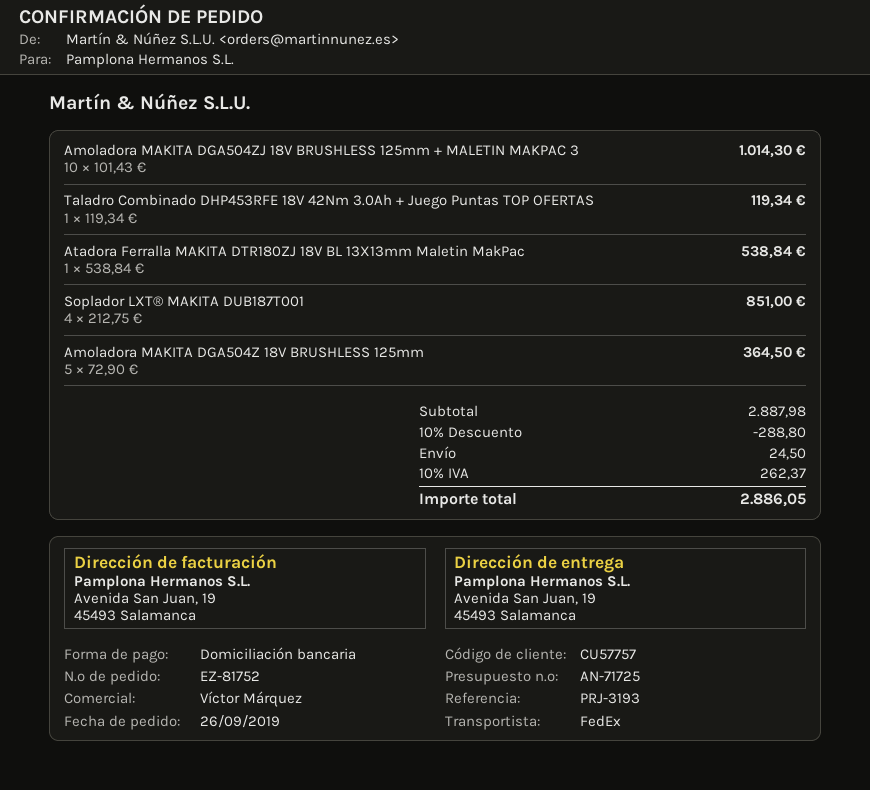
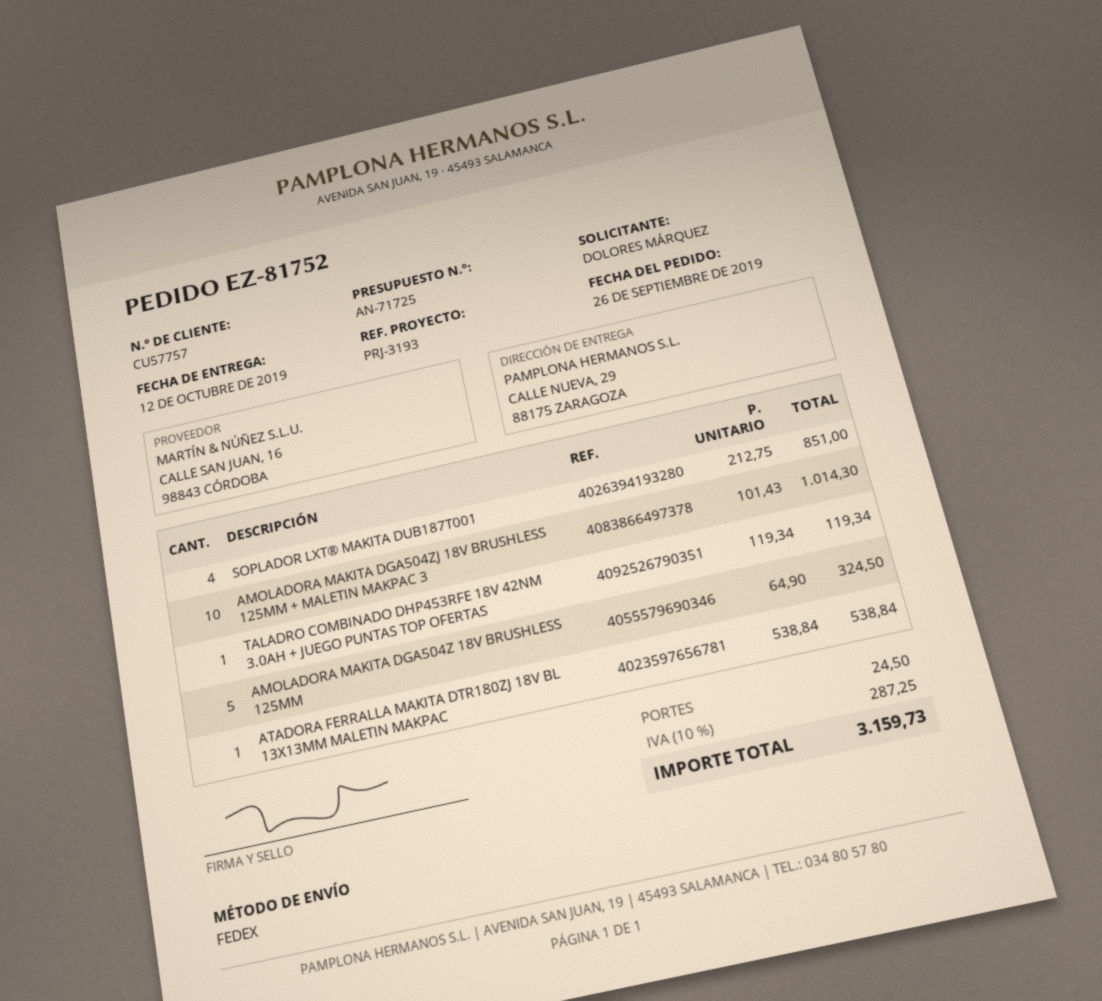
ship to: Avenida San Juan, 19, 45493 Salamanca -> CALLE NUEVA, 29, 88175 ZARAGOZA
Amoladora MAKITA DGA504Z 18V BRUSHLESS 125mm: 5 x 72.90 = 364.50 -> 5 x 64.90 = 324.50
discount: 10% = 288.80 -> none
tax: 10% = 262.37 -> 10% = 287.25
total: 2886.05 -> 3159.73

